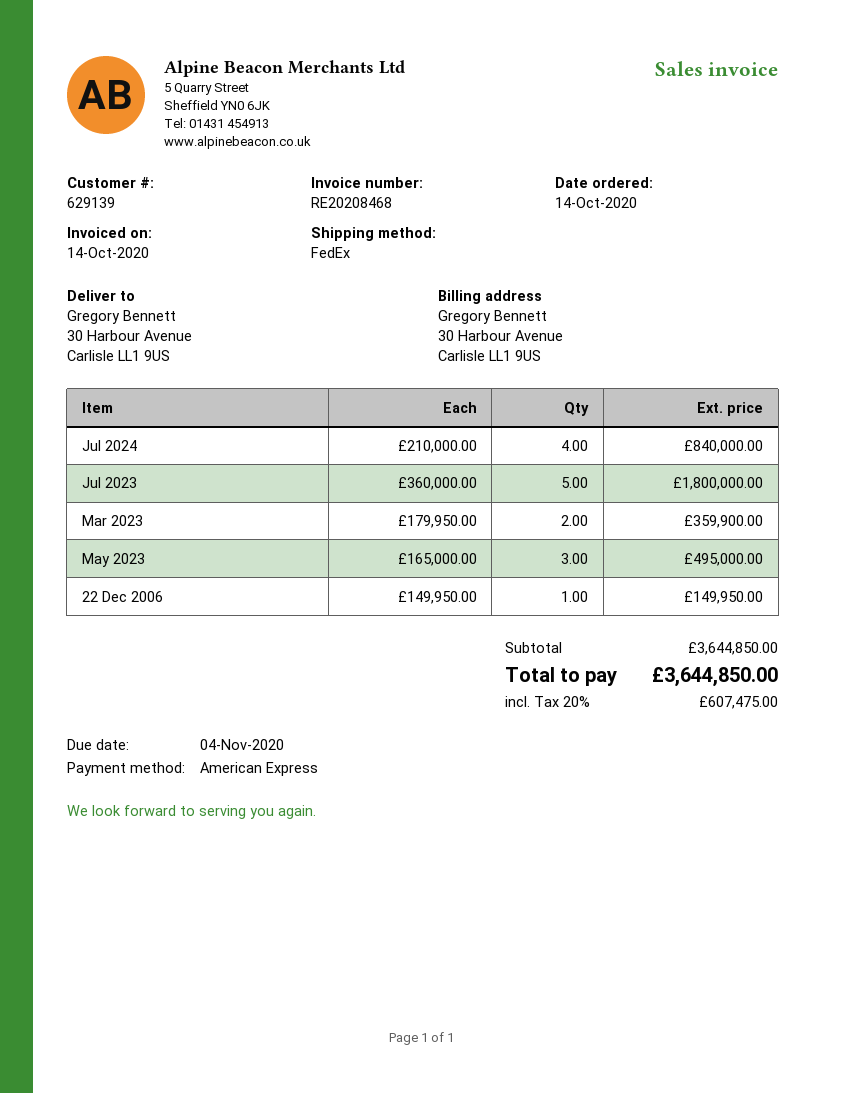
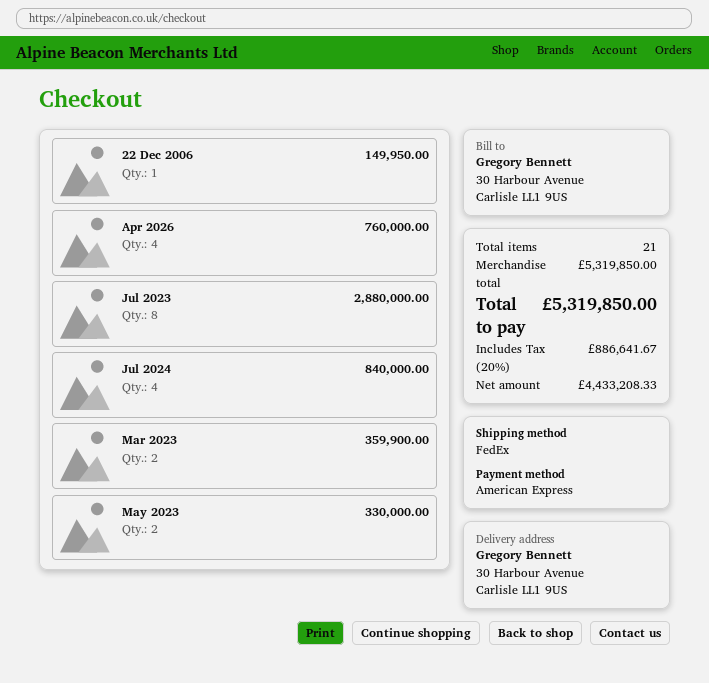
Jul 2023: 5 for 1800000.00 -> 8 for 2880000.00
May 2023: 3 for 495000.00 -> 2 for 330000.00
Apr 2026: none -> 4 for 760000.00
subtotal: 3644850.00 -> 5319850.00
tax: 20% = 607475.00 -> 20% = 886641.67
total: 3644850.00 -> 5319850.00

